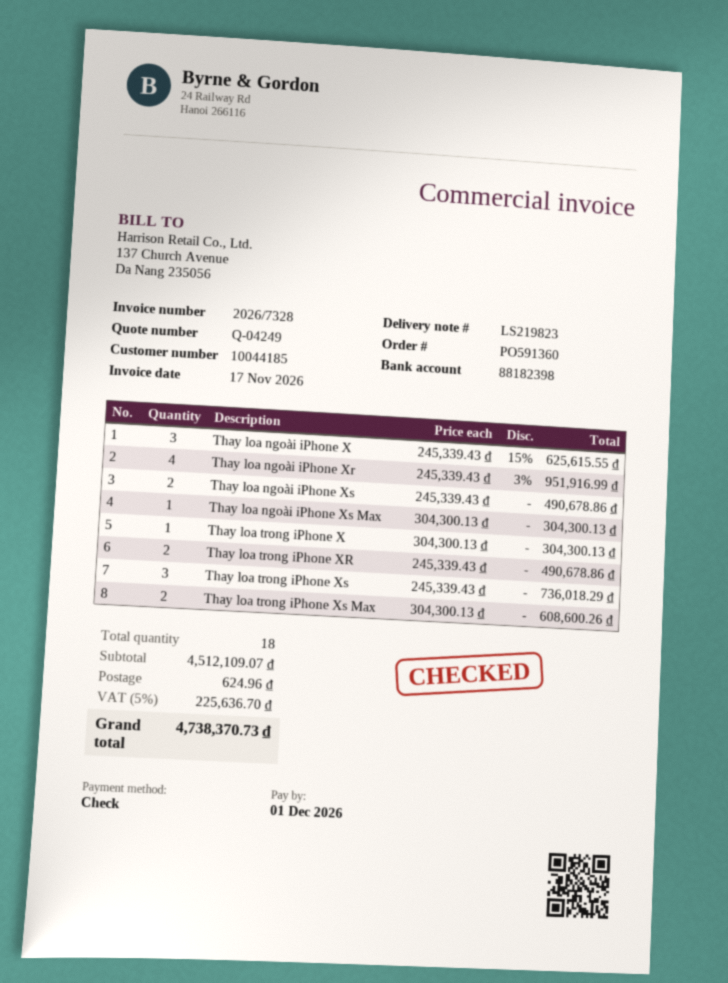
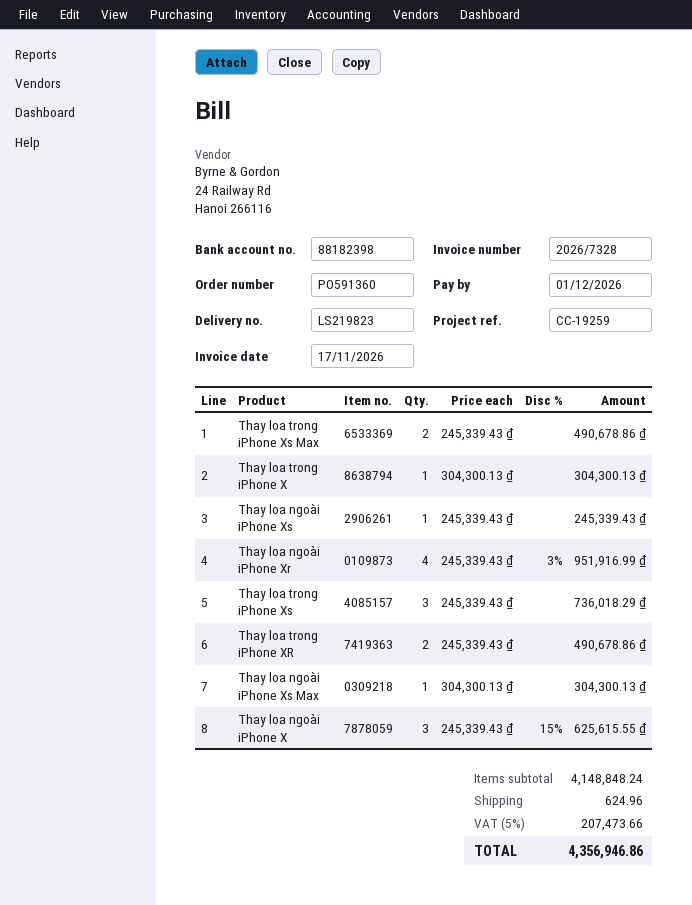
Thay loa ngoài iPhone Xs: 2 x 245339.43 = 490678.86 -> 1 x 245339.43 = 245339.43
Thay loa trong iPhone Xs Max: 2 x 304300.13 = 608600.26 -> 2 x 245339.43 = 490678.86
subtotal: 4512109.07 -> 4148848.24
tax: 5% = 225636.70 -> 5% = 207473.66
total: 4738370.73 -> 4356946.86

